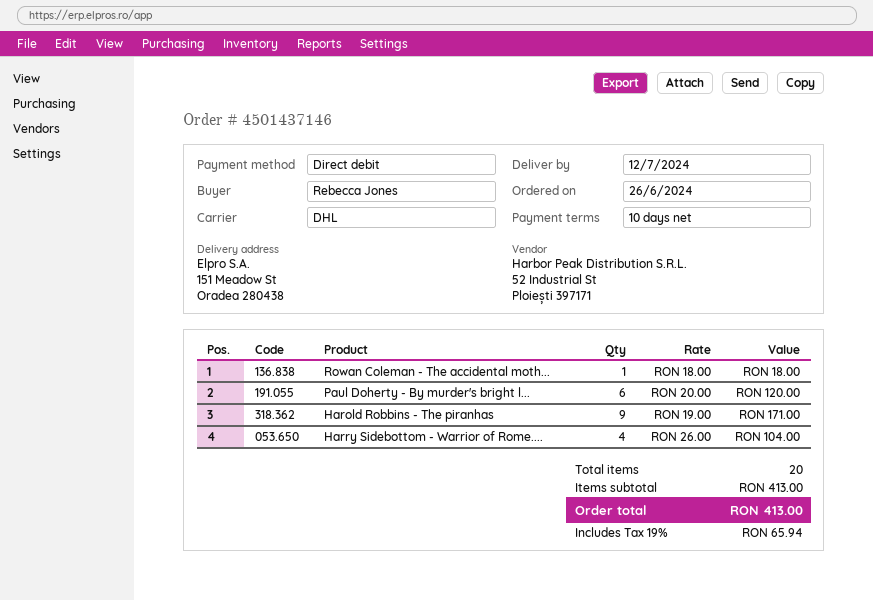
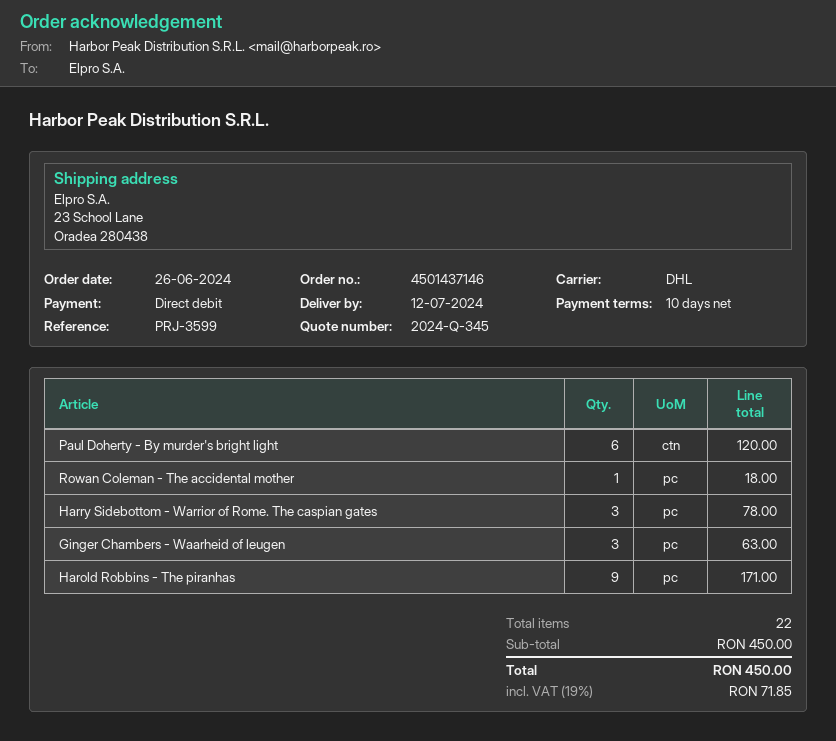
ship to: 151 Meadow St, Oradea 280438 -> 23 School Lane, Oradea 280438
Harry Sidebottom - Warrior of Rome....: 4 for 104.00 -> 3 for 78.00
Ginger Chambers - Waarheid of leugen: none -> 3 for 63.00
total quantity: 20 -> 22
subtotal: 413.00 -> 450.00
tax: 19% = 65.94 -> 19% = 71.85
total: 413.00 -> 450.00

